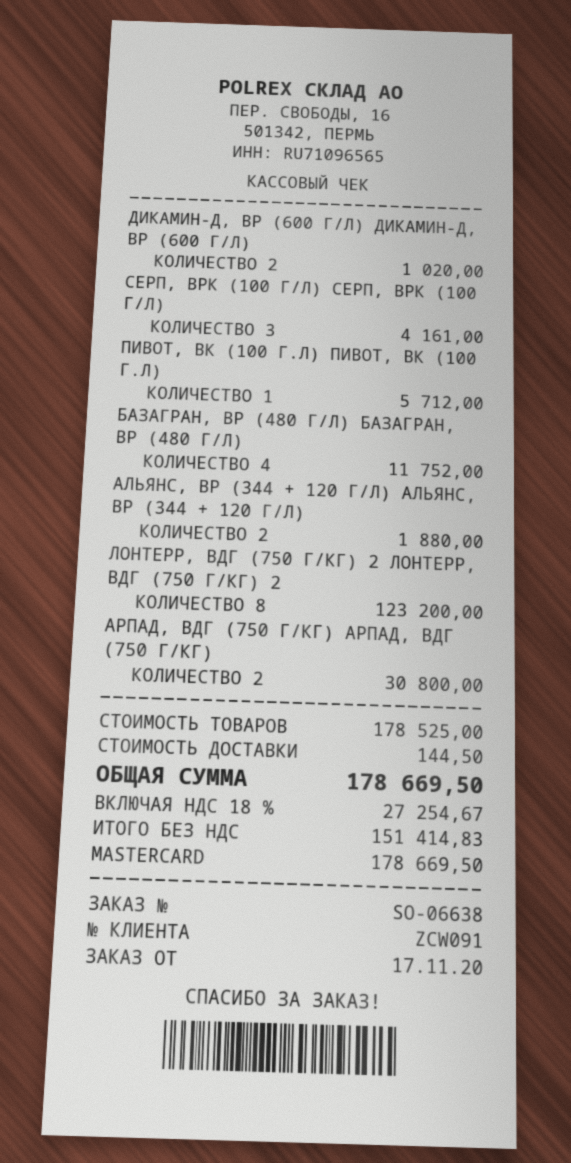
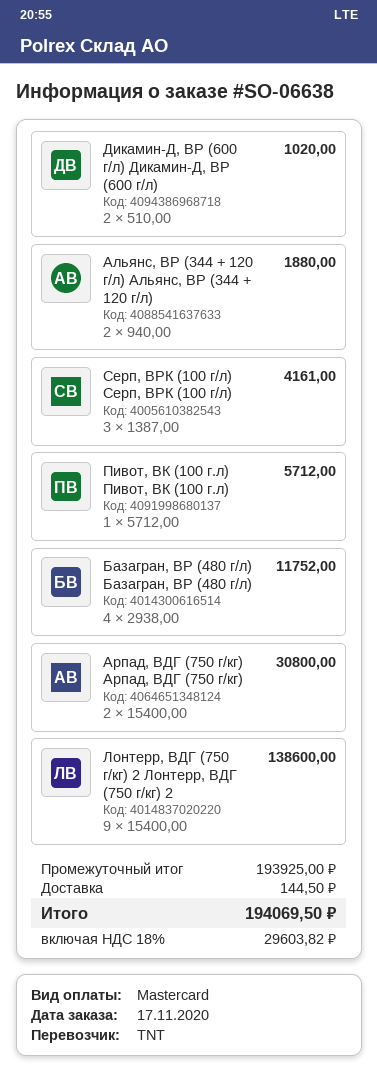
ЛОНТЕРР, ВДГ (750 Г/КГ) 2 ЛОНТЕРР, ВДГ (750 Г/КГ) 2: 8 for 123200.00 -> 9 for 138600.00
subtotal: 178525.00 -> 193925.00
tax: 18% = 27254.67 -> 18% = 29603.82
total: 178669.50 -> 194069.50

